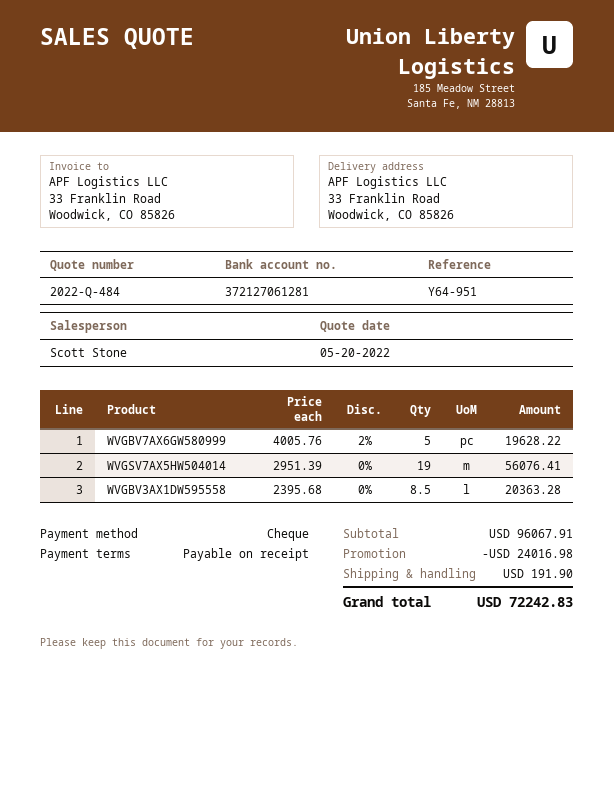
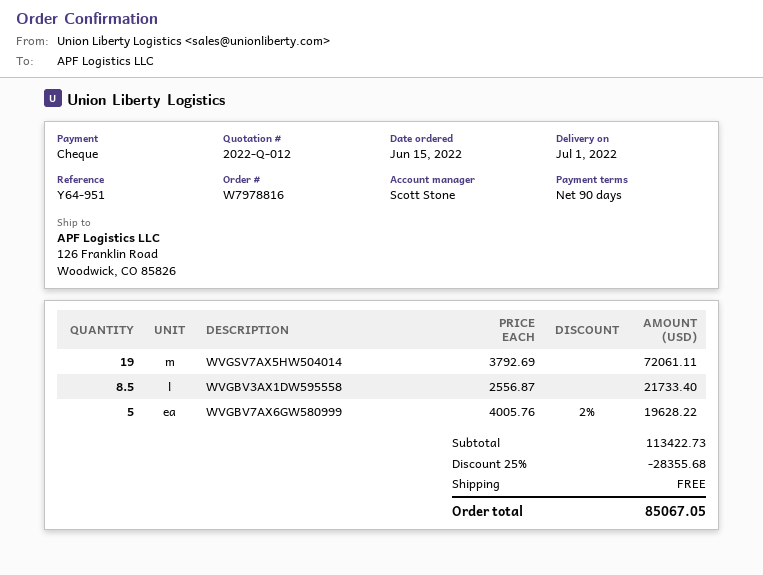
quote number: 2022-Q-484 -> 2022-Q-012
payment terms: on receipt -> 90 days
ship to: 33 Franklin Road, Woodwick, CO 85826 -> 126 Franklin Road, Woodwick, CO 85826
WVGSV7AX5HW504014: 19 x 2951.39 = 56076.41 -> 19 x 3792.69 = 72061.11
WVGBV3AX1DW595558: 8.5 x 2395.68 = 20363.28 -> 8.5 x 2556.87 = 21733.40
subtotal: 96067.91 -> 113422.73
discount: 24016.98 -> 28355.68
shipping: 191.90 -> 0.00
total: 72242.83 -> 85067.05

